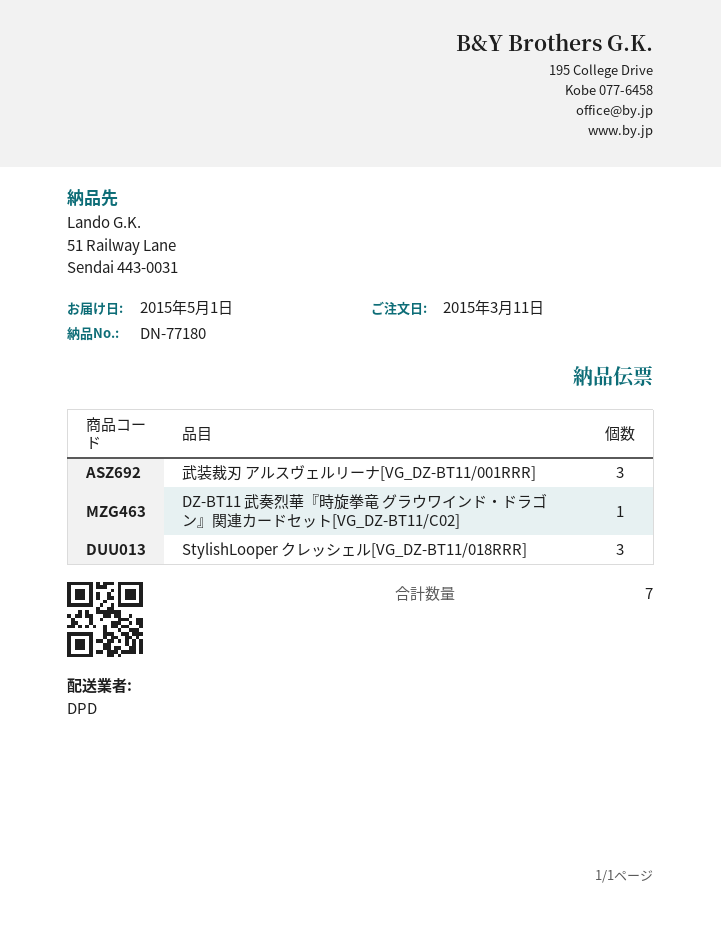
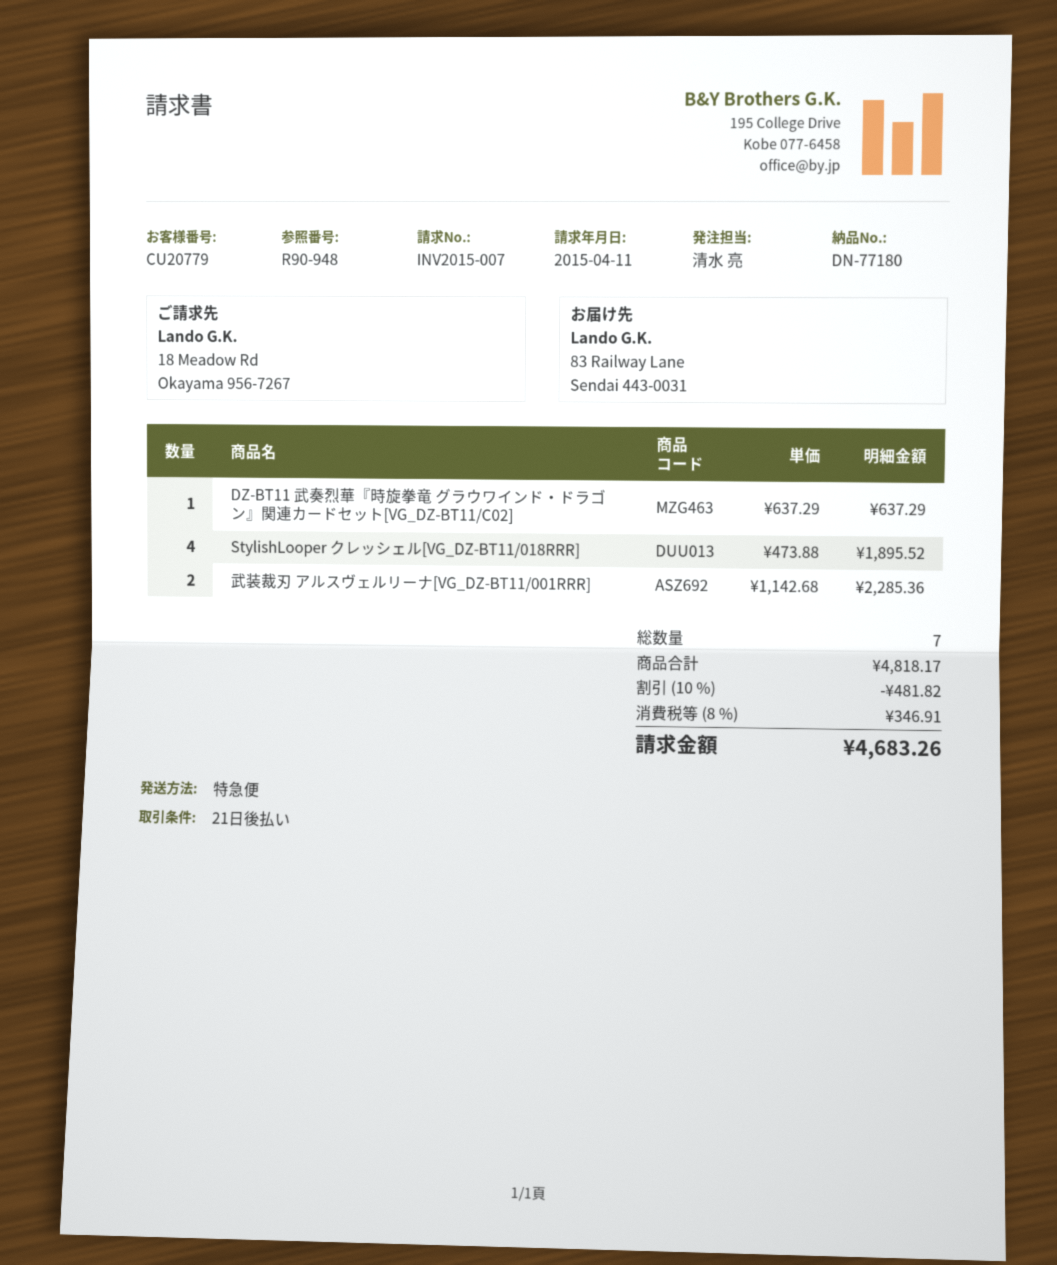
shipping method: DPD -> express
ship to: 51 Railway Lane, Sendai 443-0031 -> 83 Railway Lane, Sendai 443-0031
武装裁刃 アルスヴェルリーナ[VG_DZ-BT11/001RRR]: 3 -> 2
StylishLooper クレッシェル[VG_DZ-BT11/018RRR]: 3 -> 4

